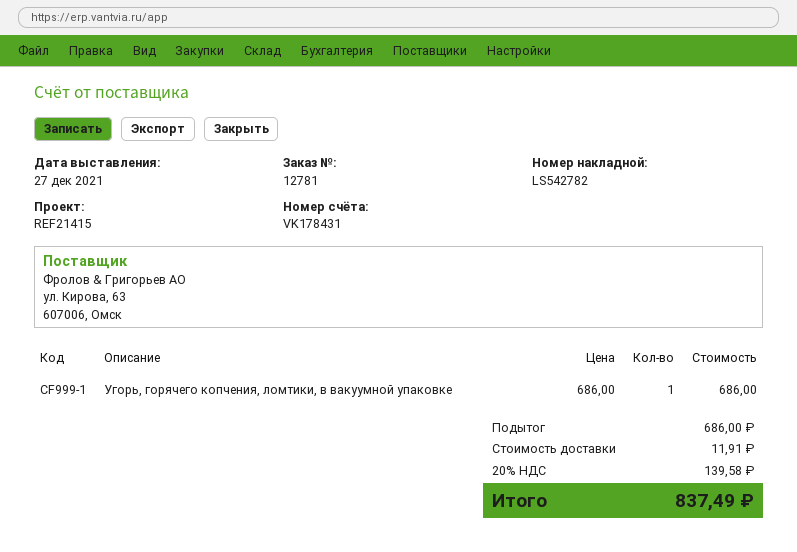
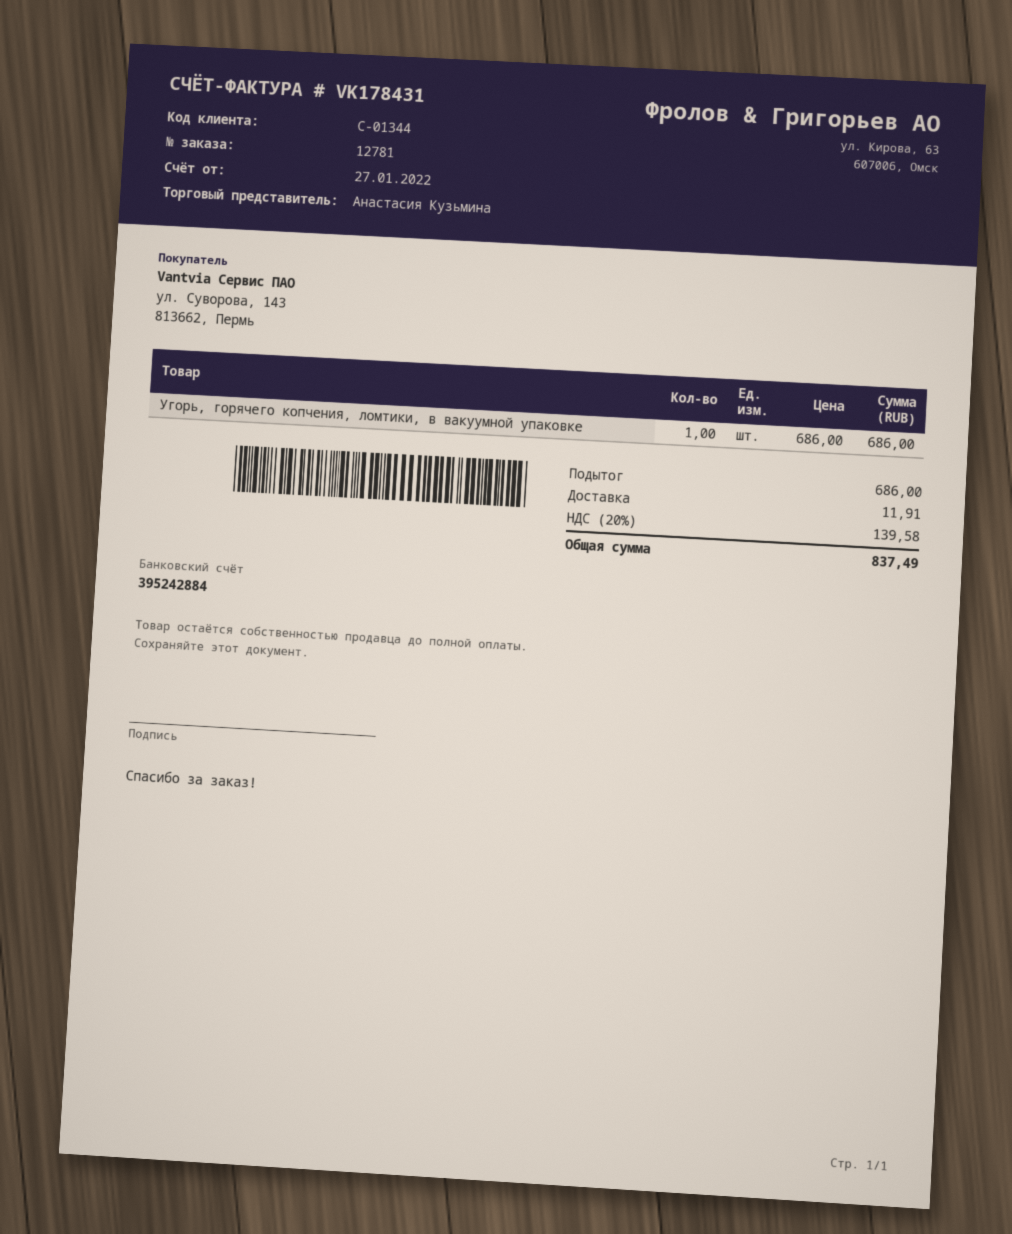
invoice date: 2021-12-27 -> 2022-01-27

